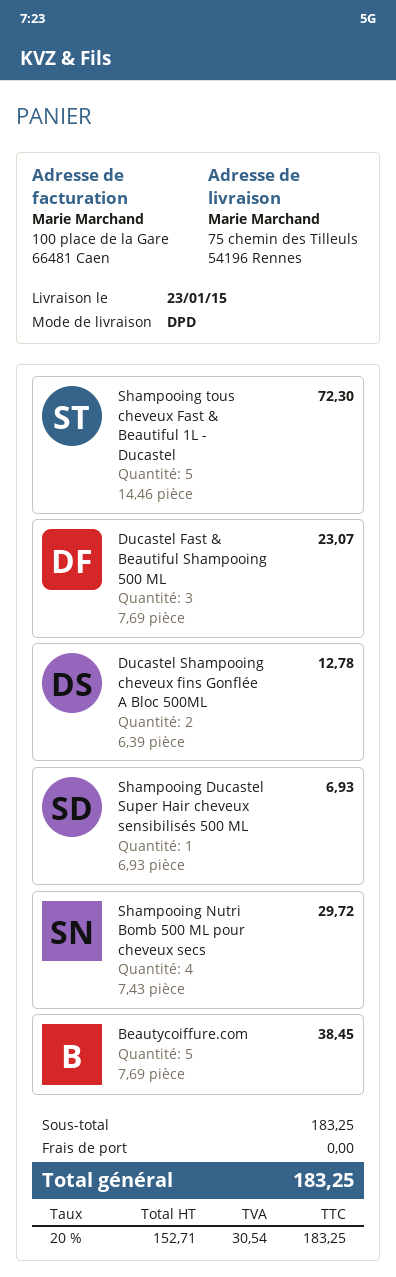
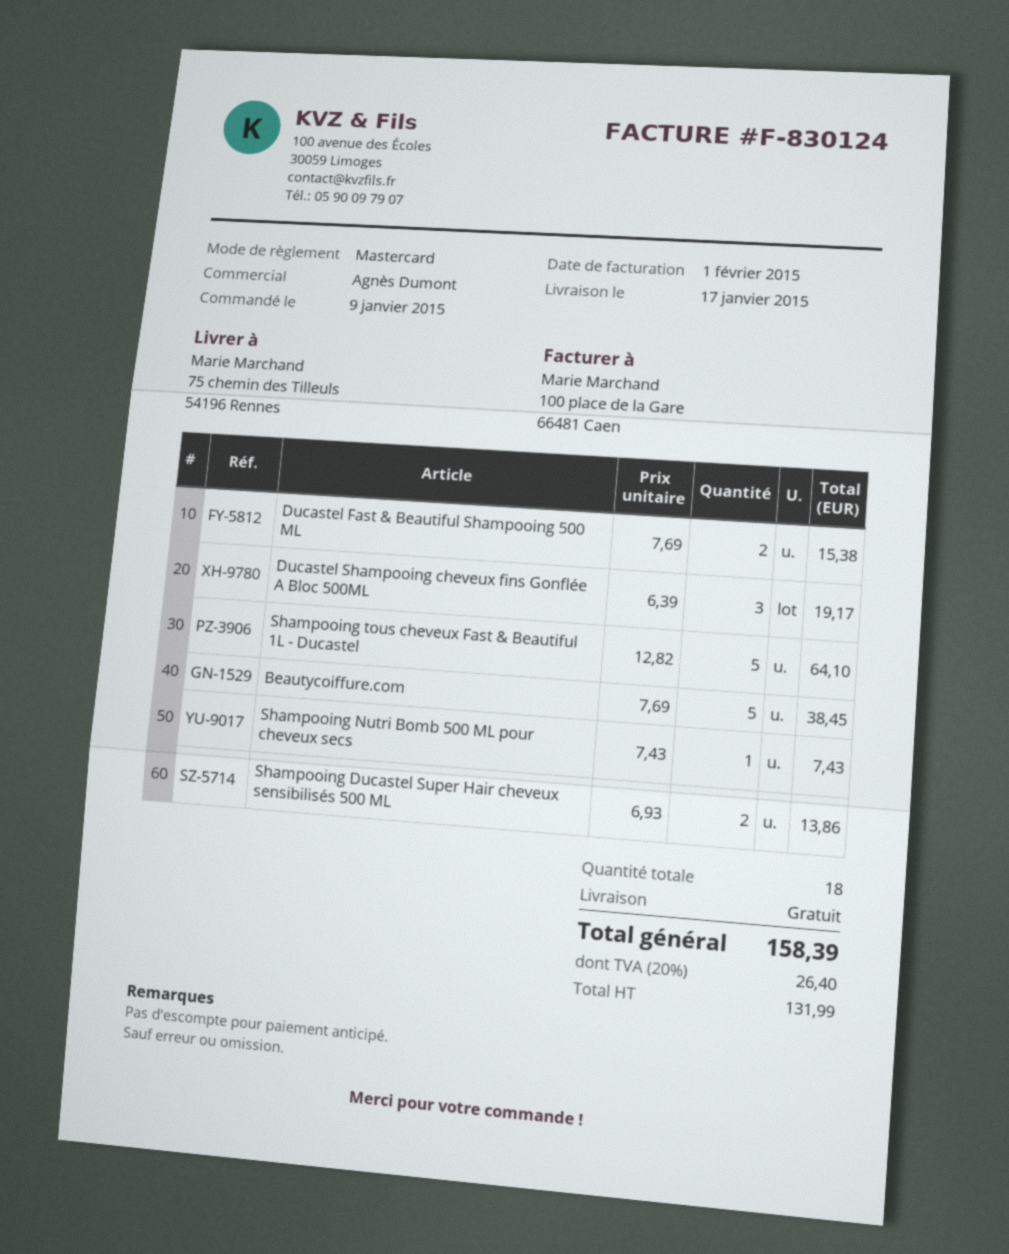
delivery date: 2015-01-23 -> 2015-01-17
Shampooing tous cheveux Fast & Beautiful 1L - Ducastel: 5 x 14.46 = 72.30 -> 5 x 12.82 = 64.10
Ducastel Fast & Beautiful Shampooing 500 ML: 3 x 7.69 = 23.07 -> 2 x 7.69 = 15.38
Ducastel Shampooing cheveux fins Gonflée A Bloc 500ML: 2 x 6.39 = 12.78 -> 3 x 6.39 = 19.17
Shampooing Ducastel Super Hair cheveux sensibilisés 500 ML: 1 x 6.93 = 6.93 -> 2 x 6.93 = 13.86
Shampooing Nutri Bomb 500 ML pour cheveux secs: 4 x 7.43 = 29.72 -> 1 x 7.43 = 7.43
net: 152.71 -> 131.99
tax: 20% = 30.54 -> 20% = 26.40
total: 183.25 -> 158.39

